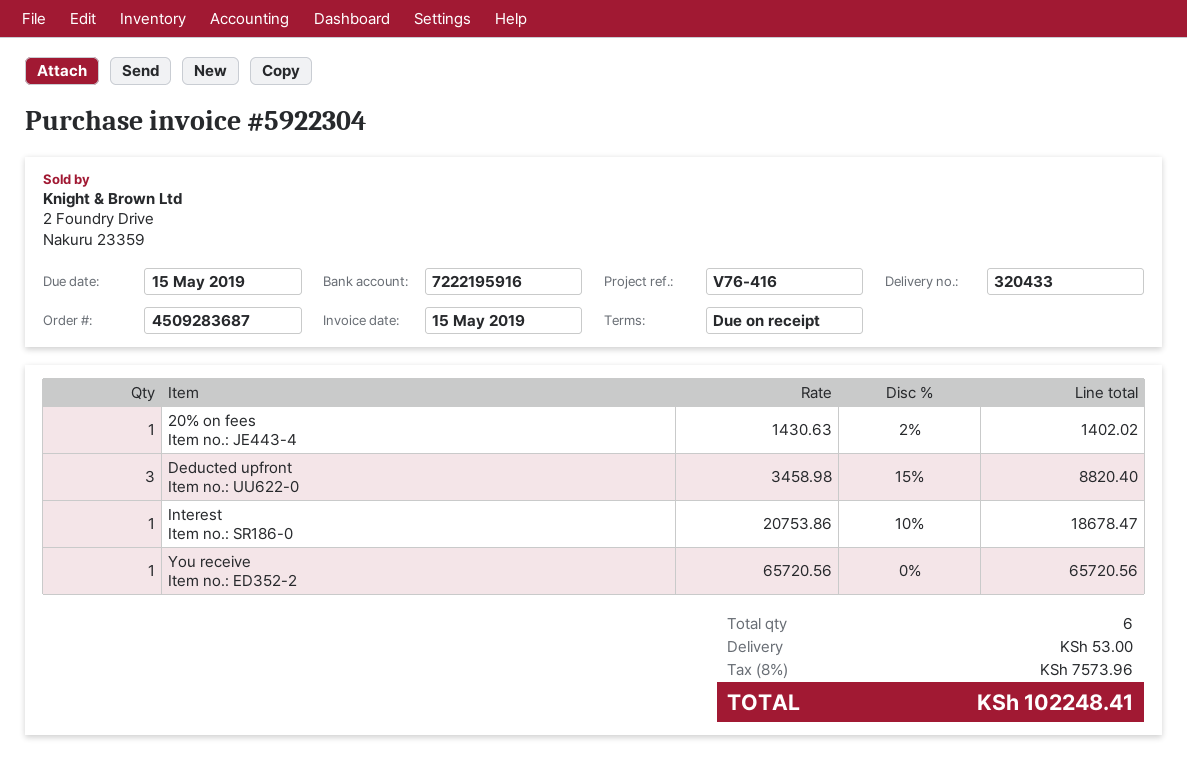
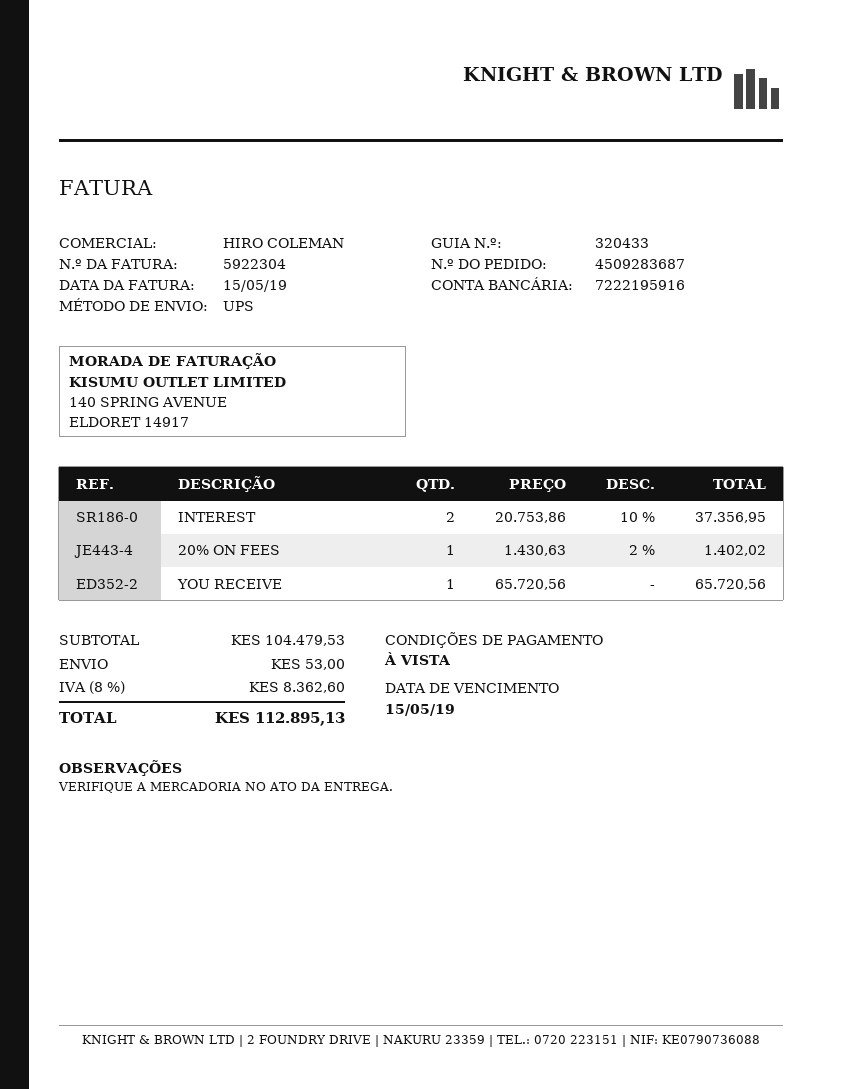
Deducted upfront: 3 x 3458.98 - 15% = 8820.40 -> none
Interest: 1 x 20753.86 - 10% = 18678.47 -> 2 x 20753.86 - 10% = 37356.95
tax: 8% = 7573.96 -> 8% = 8362.60
total: 102248.41 -> 112895.13

